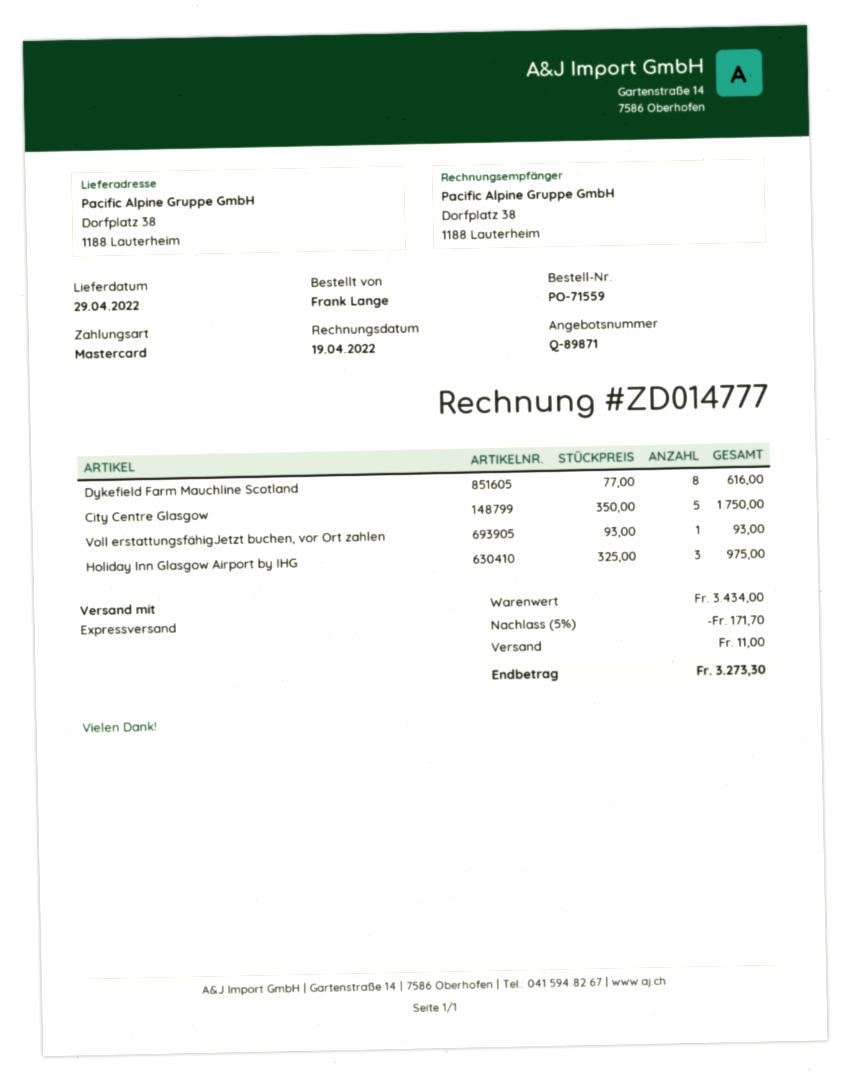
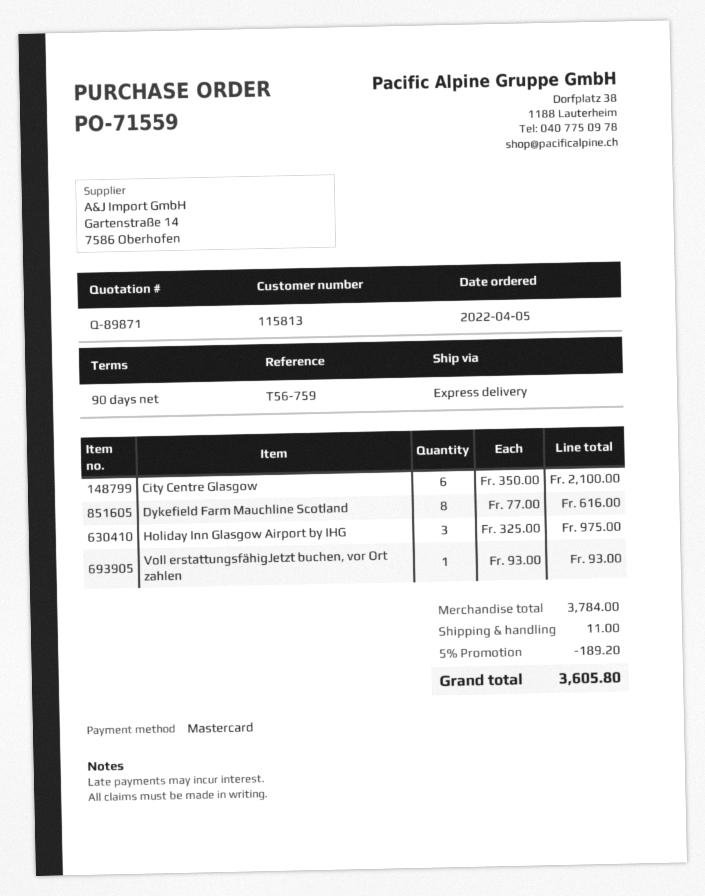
City Centre Glasgow: 5 x 350.00 = 1750.00 -> 6 x 350.00 = 2100.00
subtotal: 3434.00 -> 3784.00
discount: 5% = 171.70 -> 5% = 189.20
total: 3273.30 -> 3605.80

